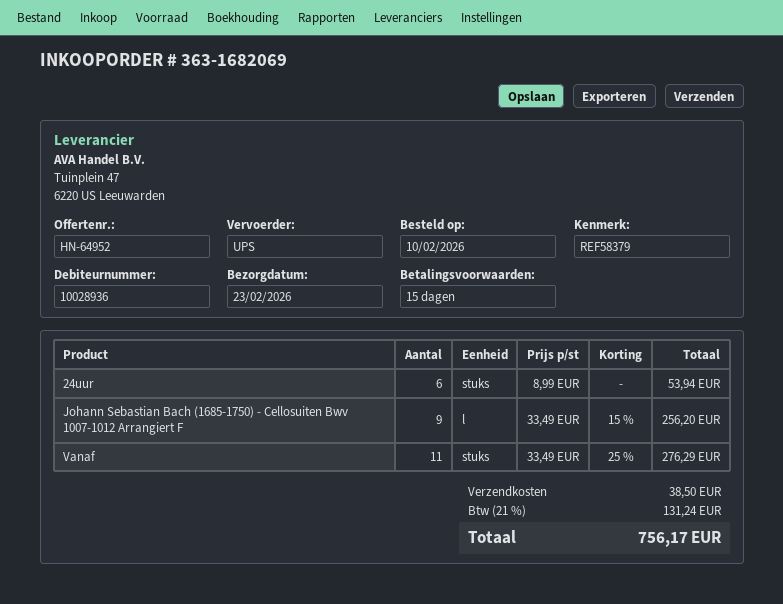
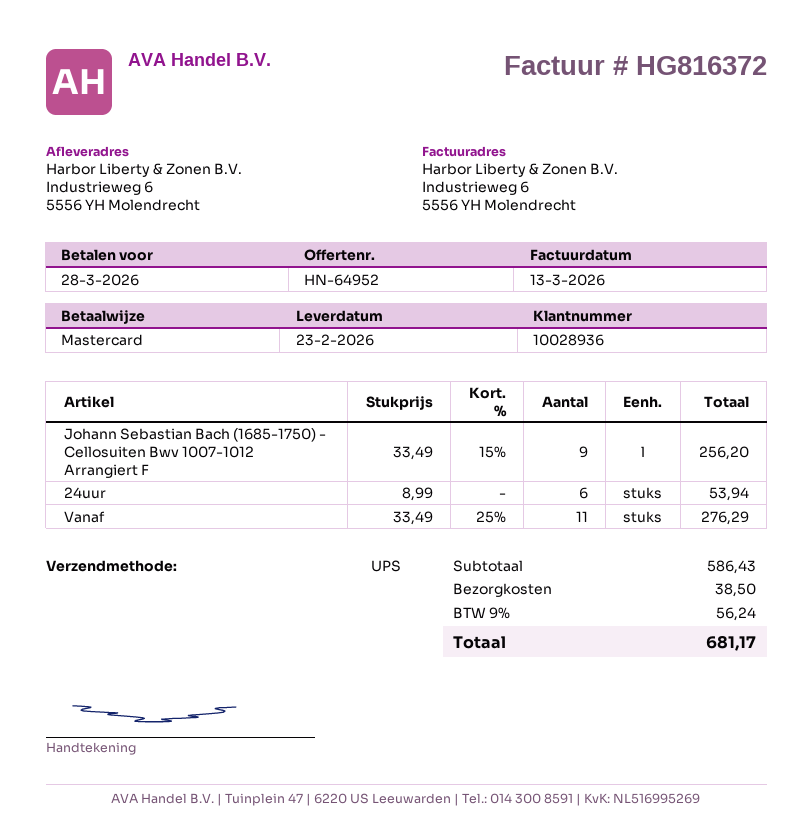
tax: 21% = 131.24 -> 9% = 56.24
total: 756.17 -> 681.17

